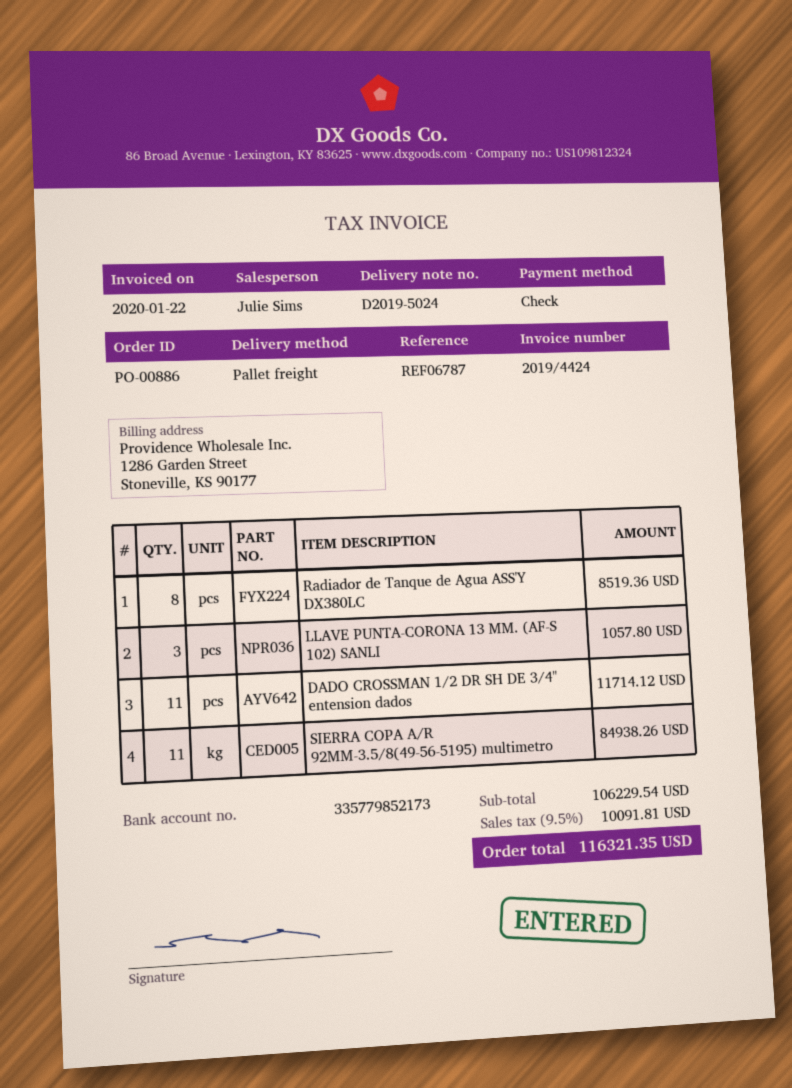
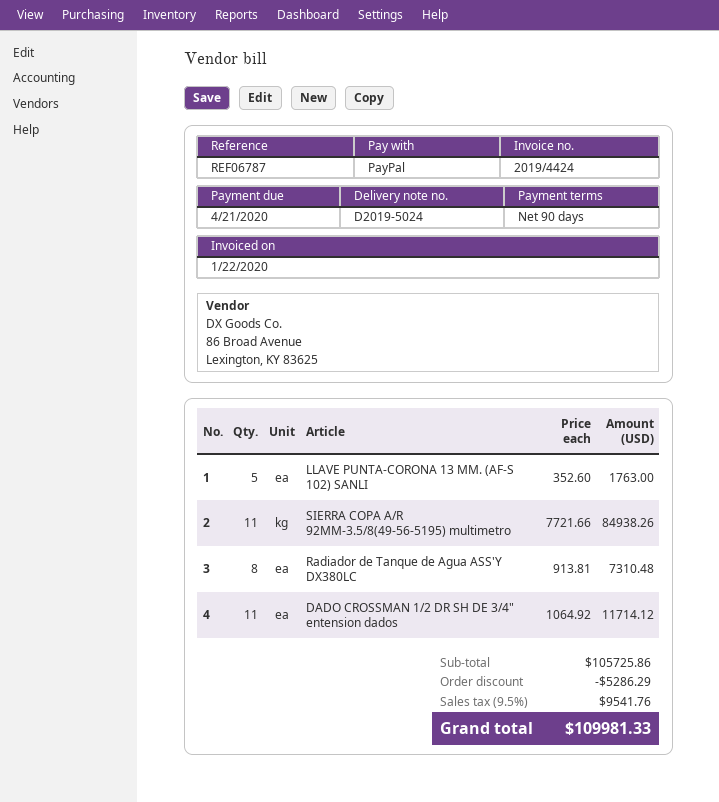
payment method: cheque -> PayPal
Radiador de Tanque de Agua ASS'Y DX380LC: 8 for 8519.36 -> 8 for 7310.48
LLAVE PUNTA-CORONA 13 MM. (AF-S 102) SANLI: 3 for 1057.80 -> 5 for 1763.00
subtotal: 106229.54 -> 105725.86
discount: none -> 5286.29
tax: 9.5% = 10091.81 -> 9.5% = 9541.76
total: 116321.35 -> 109981.33

